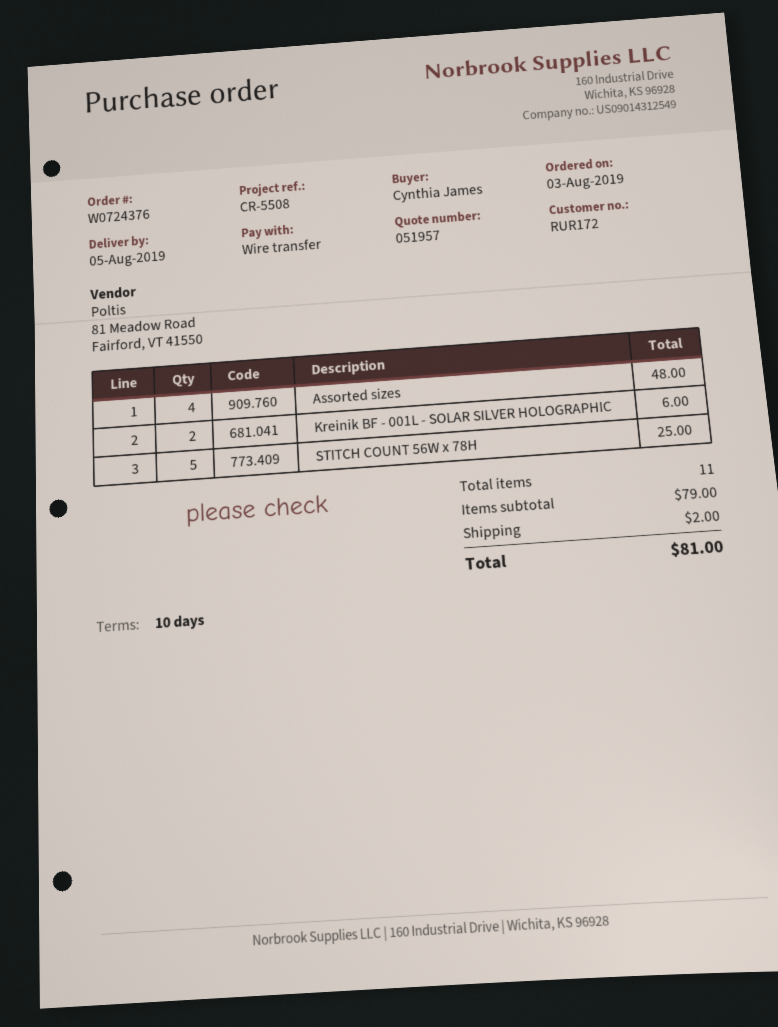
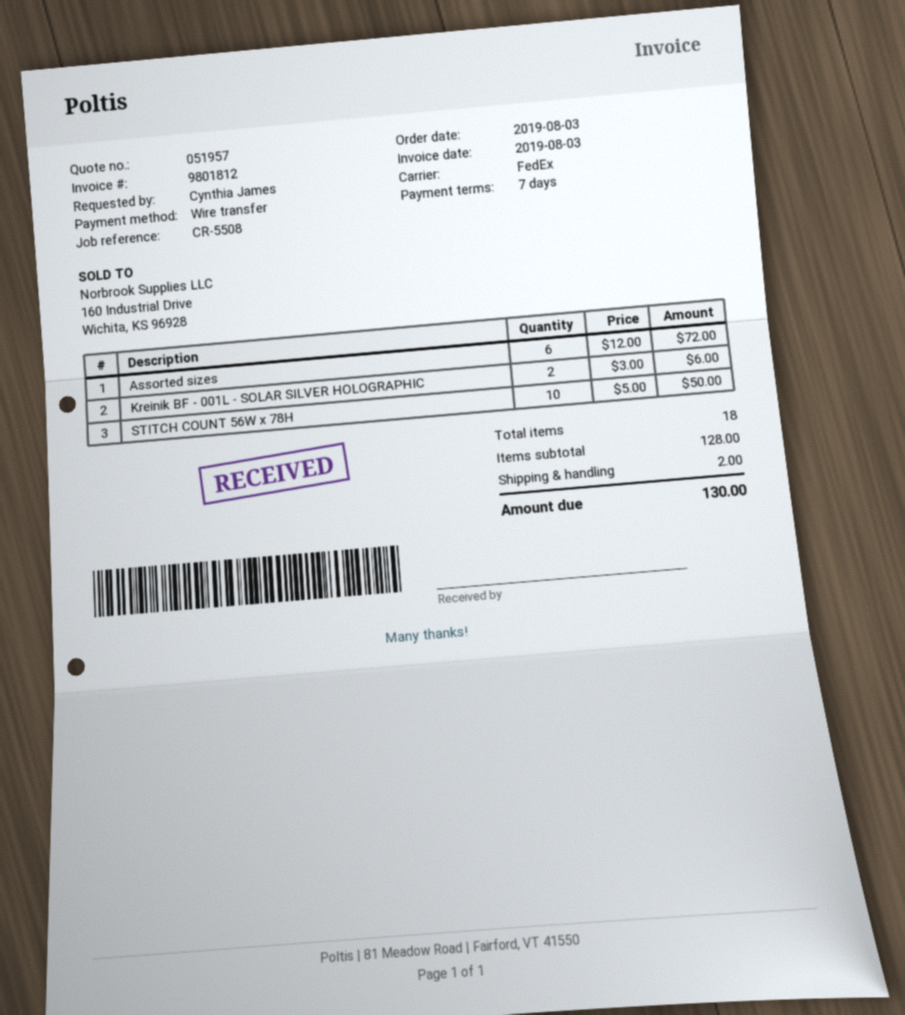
payment terms: 10 days -> 7 days
Assorted sizes: 4 for 48.00 -> 6 for 72.00
STITCH COUNT 56W x 78H: 5 for 25.00 -> 10 for 50.00
total quantity: 11 -> 18
subtotal: 79.00 -> 128.00
total: 81.00 -> 130.00

